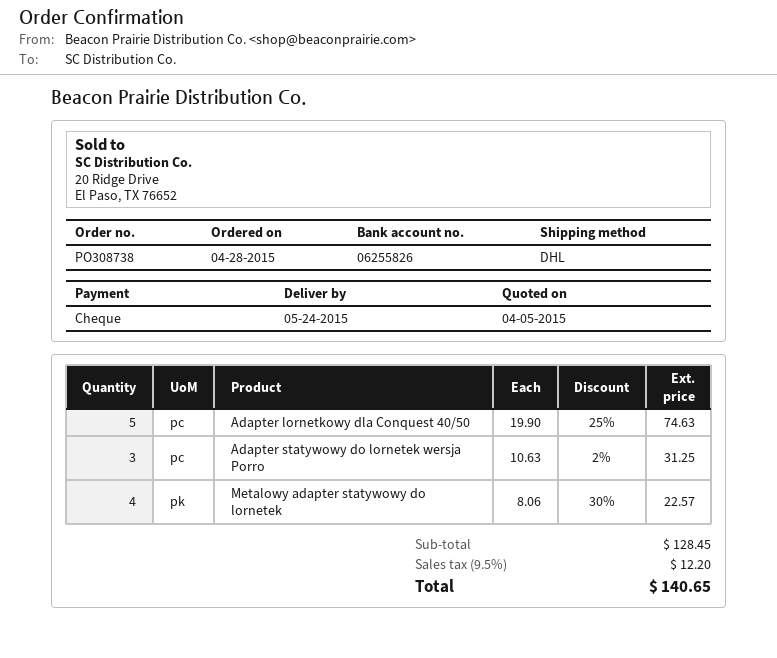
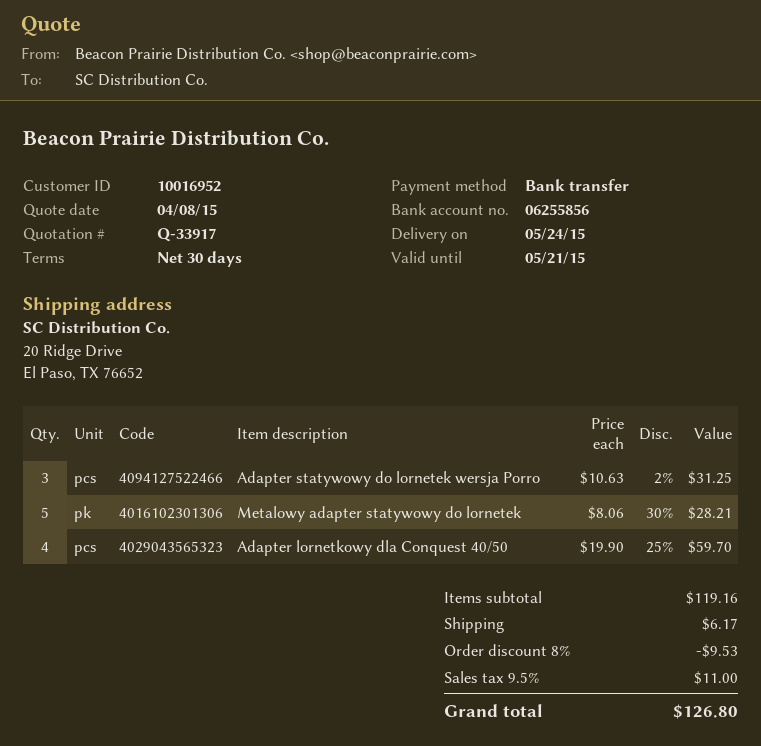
quote date: 2015-04-05 -> 2015-04-08
payment method: cheque -> bank transfer
bank account: 06255826 -> 06255856
Adapter lornetkowy dla Conquest 40/50: 5 x 19.90 - 25% = 74.63 -> 4 x 19.90 - 25% = 59.70
Metalowy adapter statywowy do lornetek: 4 x 8.06 - 30% = 22.57 -> 5 x 8.06 - 30% = 28.21
subtotal: 128.45 -> 119.16
discount: none -> 8% = 9.53
shipping: none -> 6.17
tax: 9.5% = 12.20 -> 9.5% = 11.00
total: 140.65 -> 126.80

